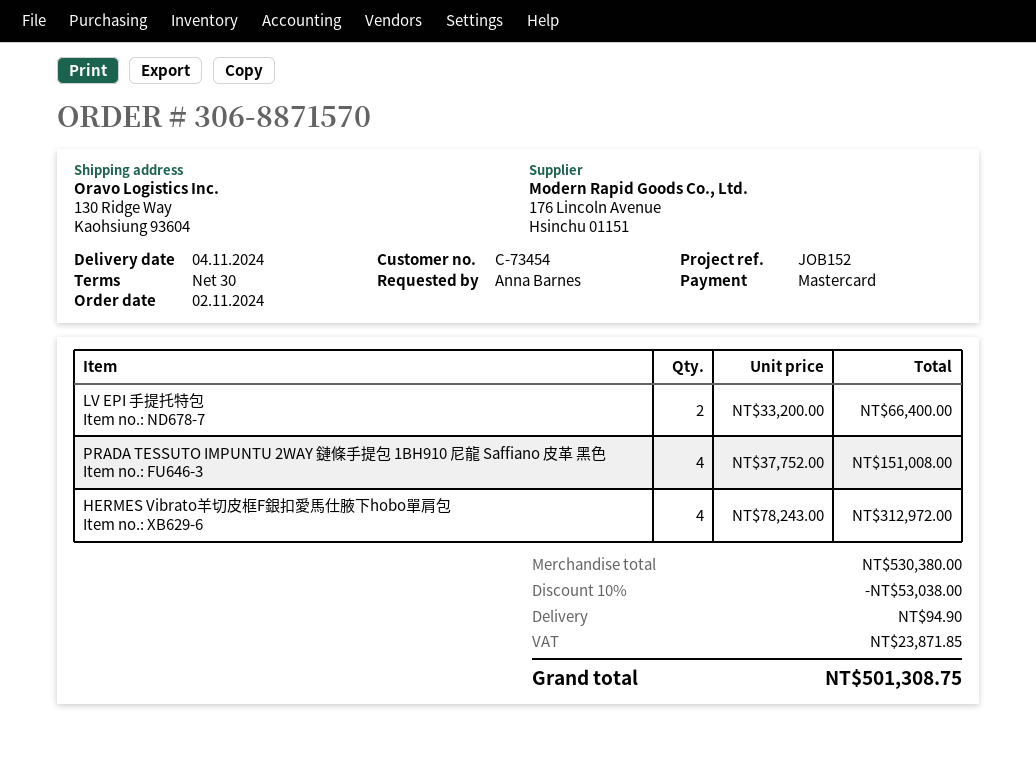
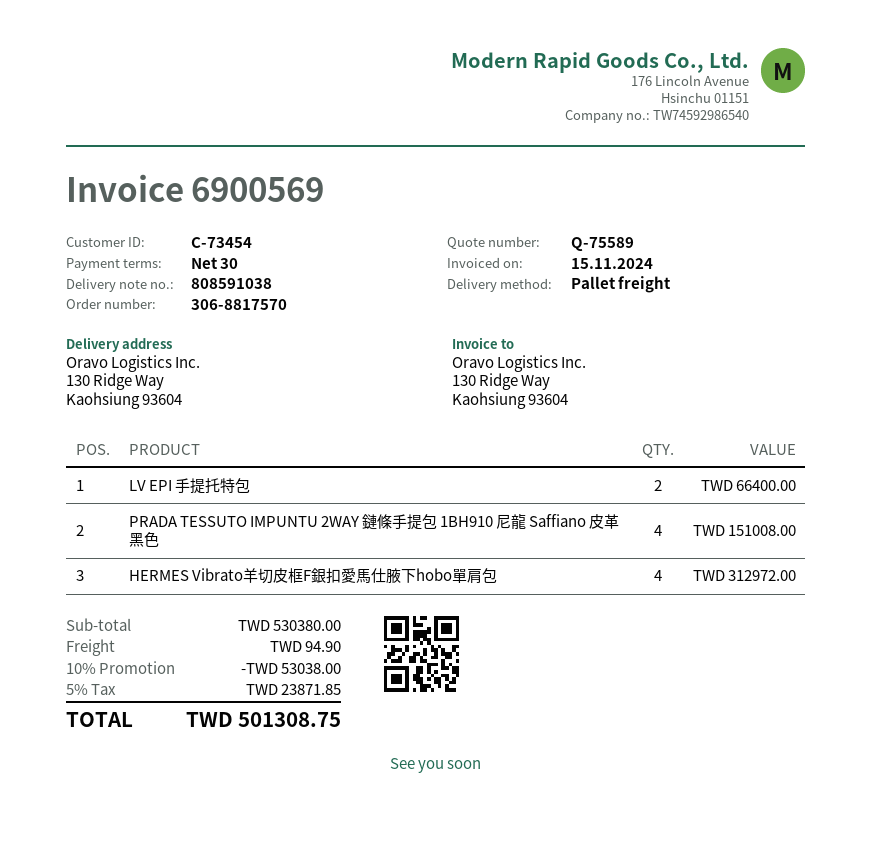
order number: 306-8871570 -> 306-8817570

